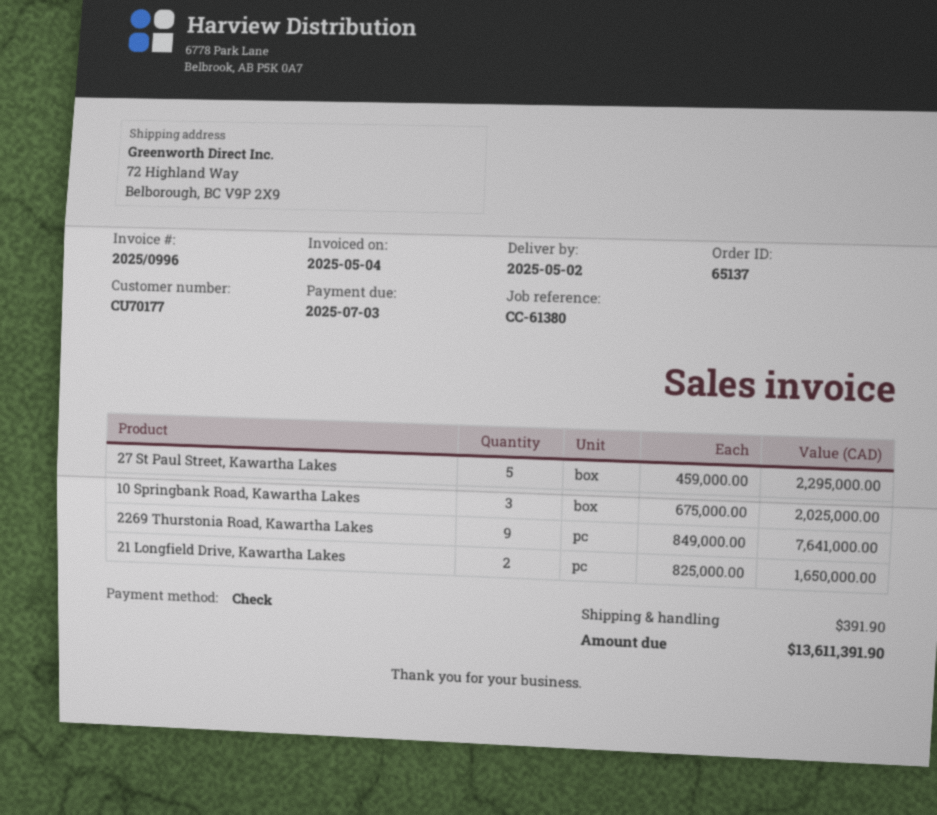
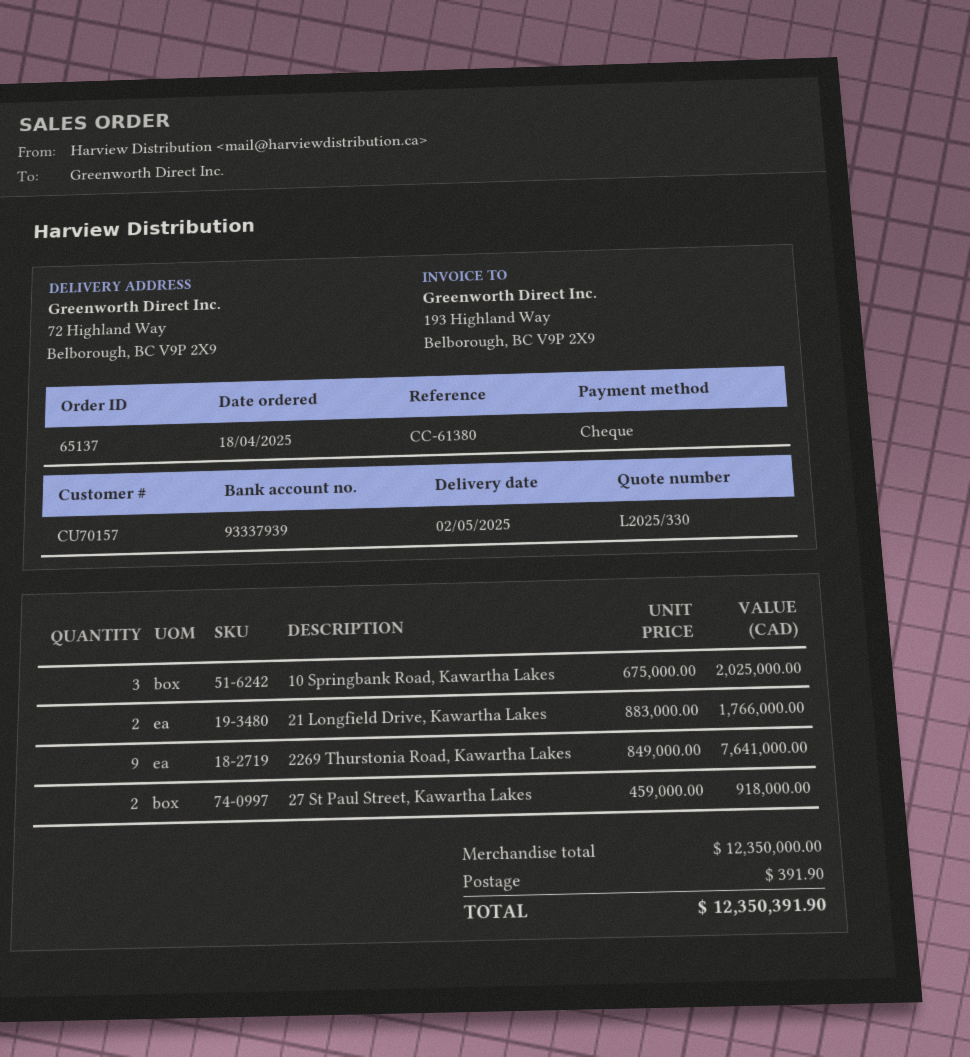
customer number: CU70177 -> CU70157
27 St Paul Street, Kawartha Lakes: 5 x 459000.00 = 2295000.00 -> 2 x 459000.00 = 918000.00
21 Longfield Drive, Kawartha Lakes: 2 x 825000.00 = 1650000.00 -> 2 x 883000.00 = 1766000.00
total: 13611391.90 -> 12350391.90

